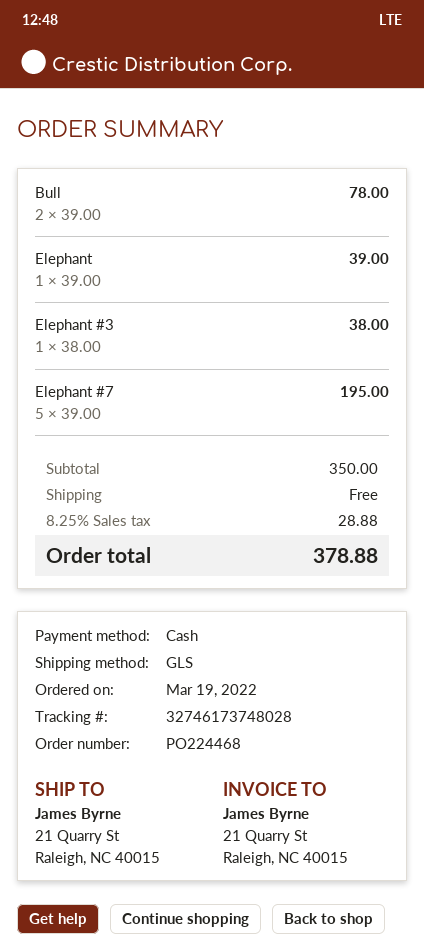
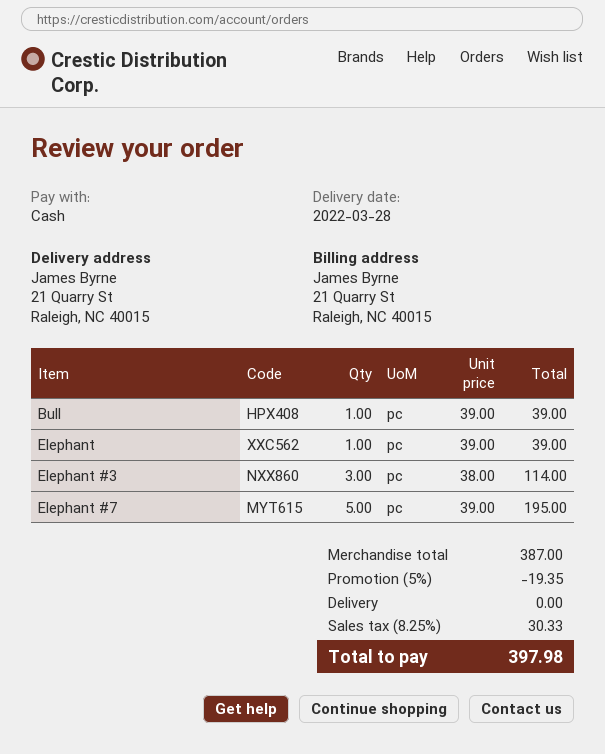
Bull: 2 x 39.00 = 78.00 -> 1 x 39.00 = 39.00
Elephant #3: 1 x 38.00 = 38.00 -> 3 x 38.00 = 114.00
subtotal: 350.00 -> 387.00
discount: none -> 5% = 19.35
tax: 8.25% = 28.88 -> 8.25% = 30.33
total: 378.88 -> 397.98

